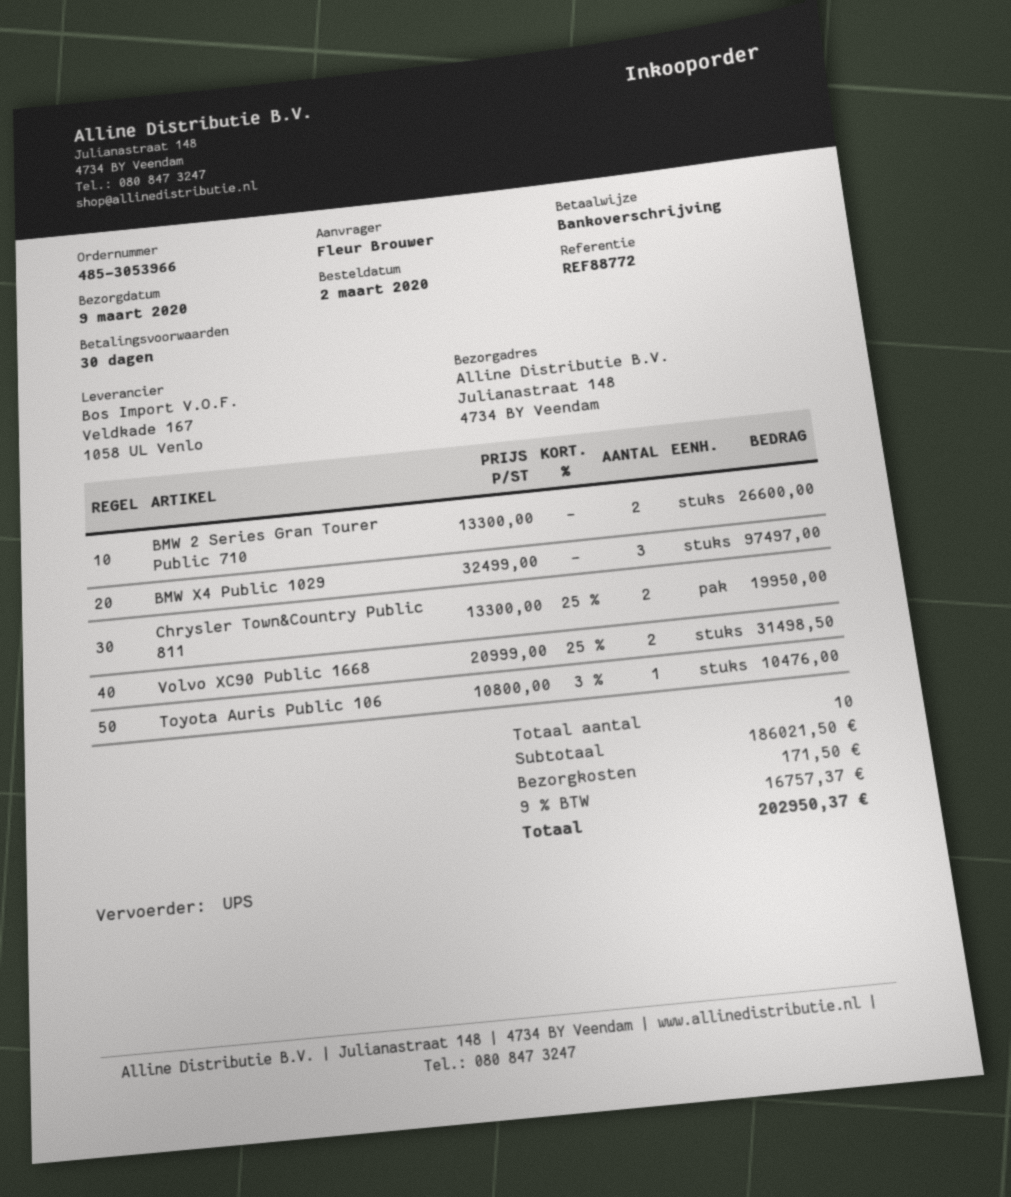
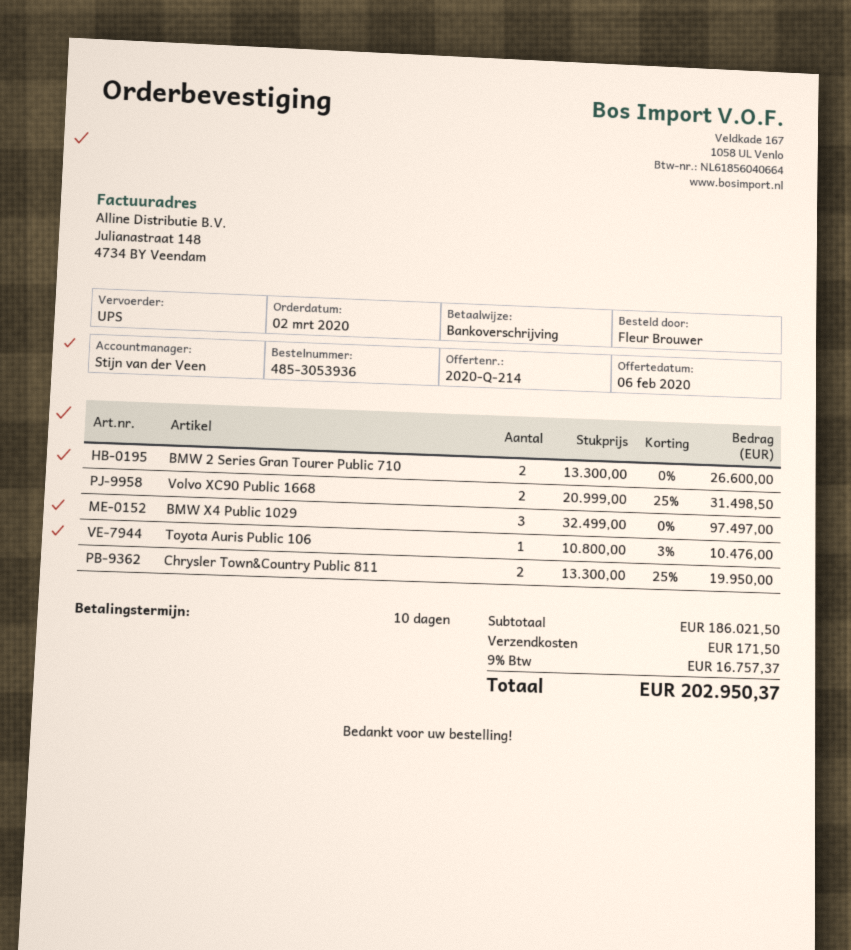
order number: 485-3053966 -> 485-3053936
payment terms: 30 days -> 10 days

